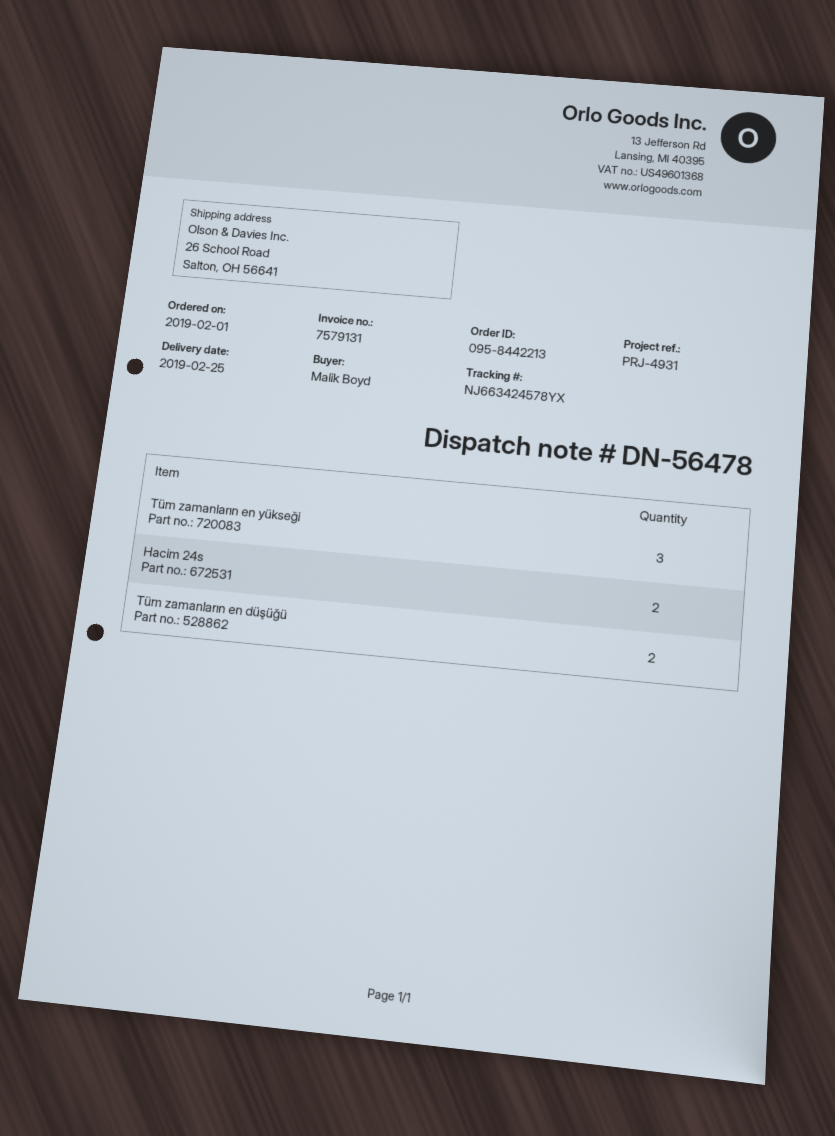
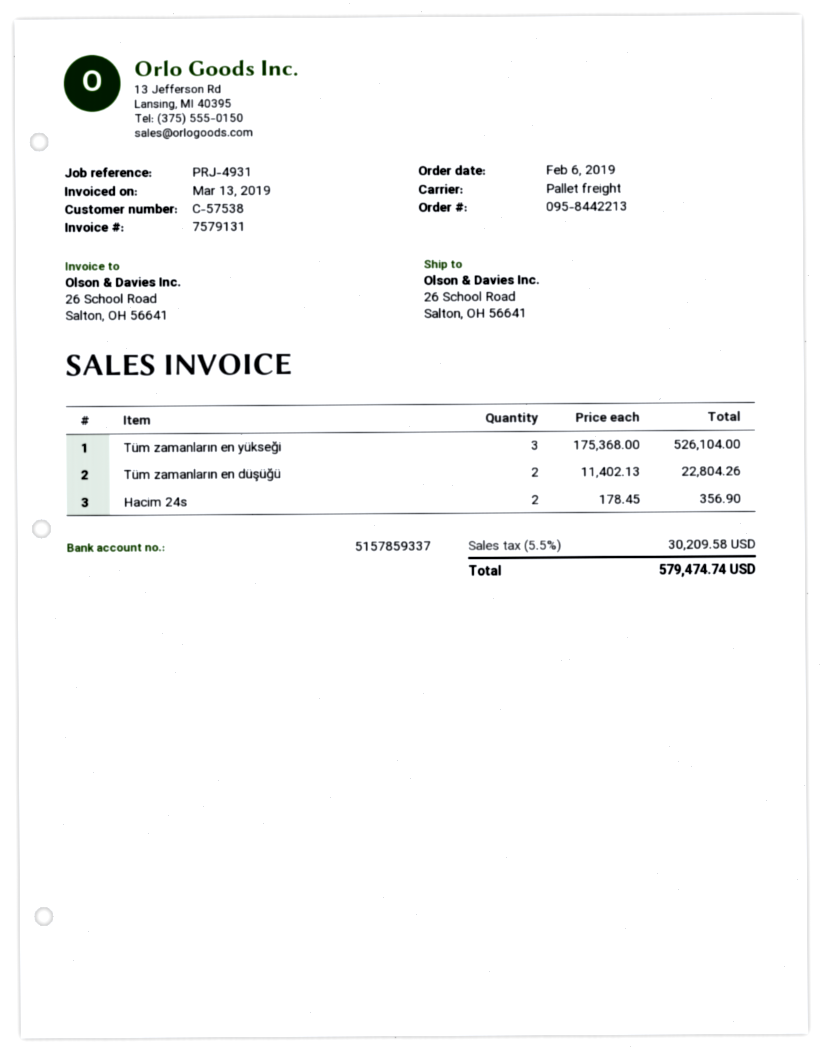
order date: 2019-02-01 -> 2019-02-06

